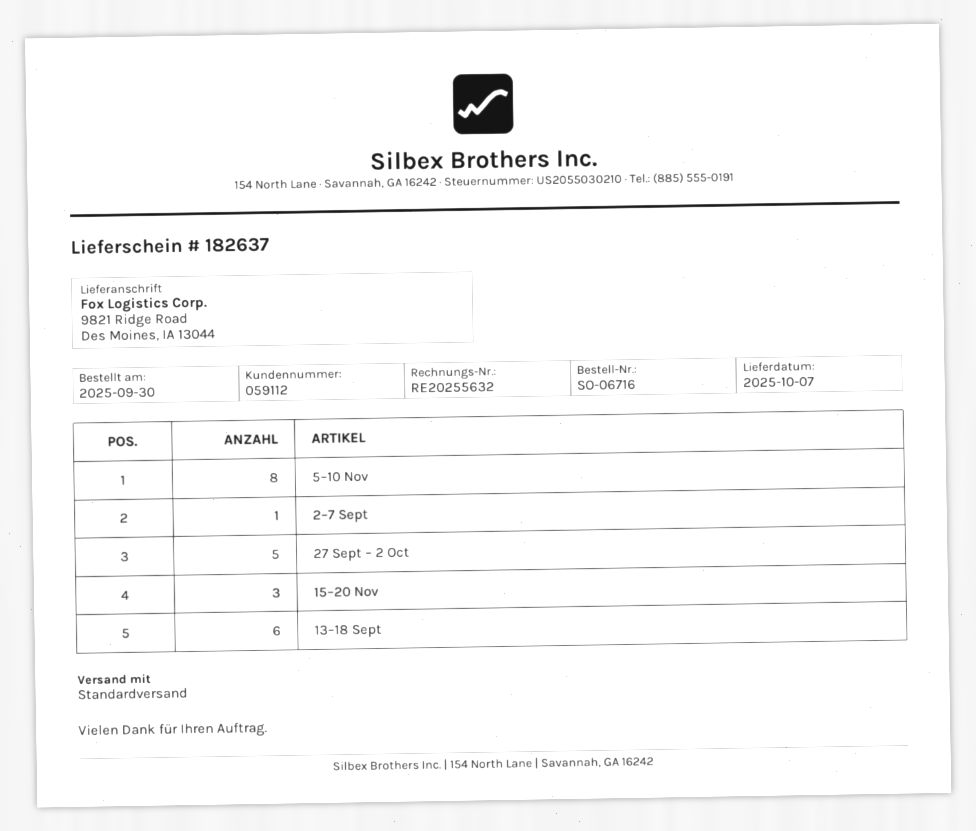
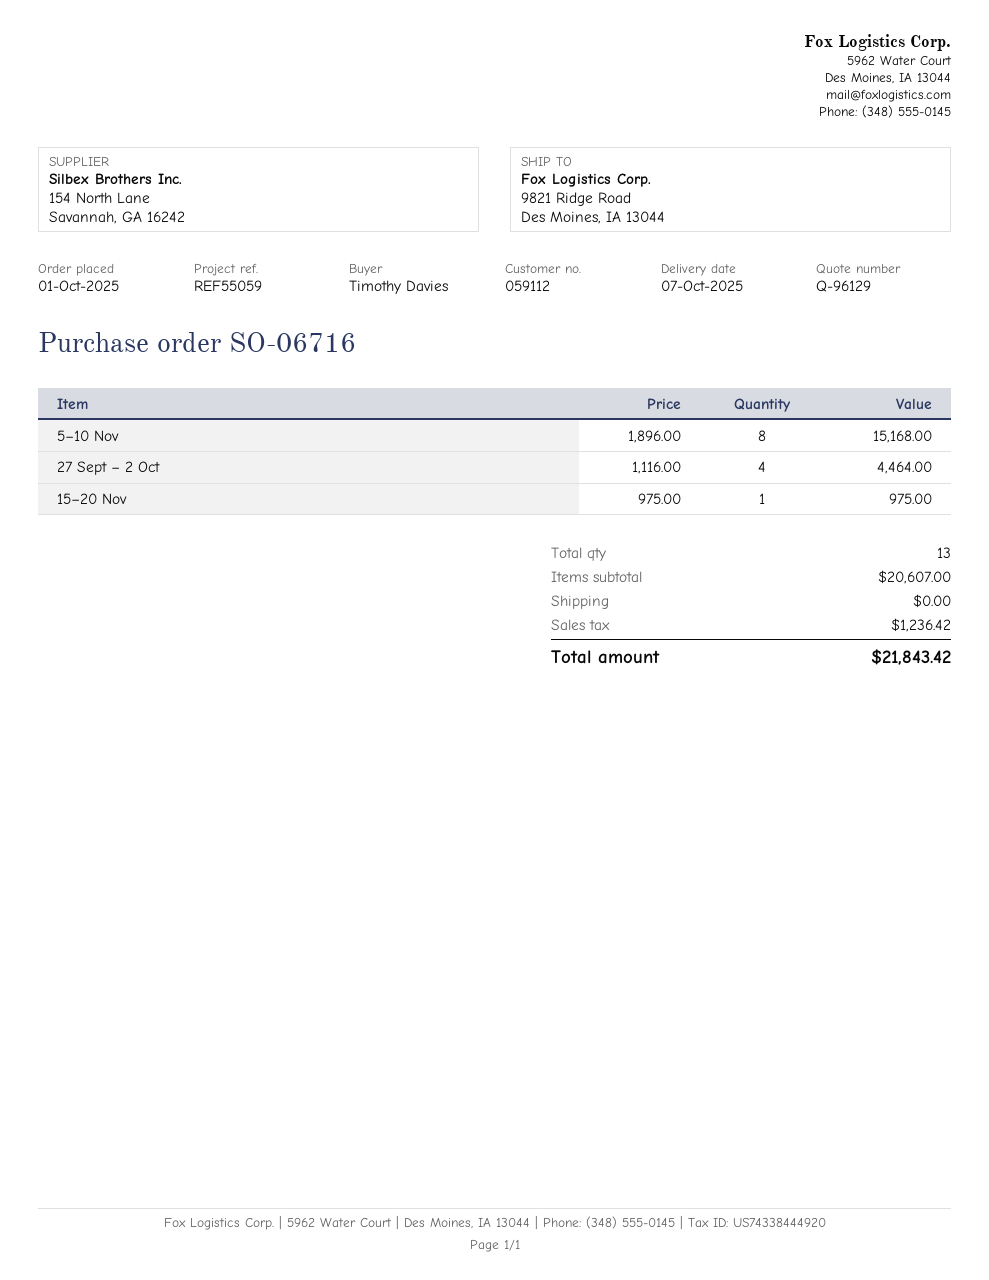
order date: 2025-09-30 -> 2025-10-01
2–7 Sept: 1 -> none
27 Sept – 2 Oct: 5 -> 4
15–20 Nov: 3 -> 1
13–18 Sept: 6 -> none

